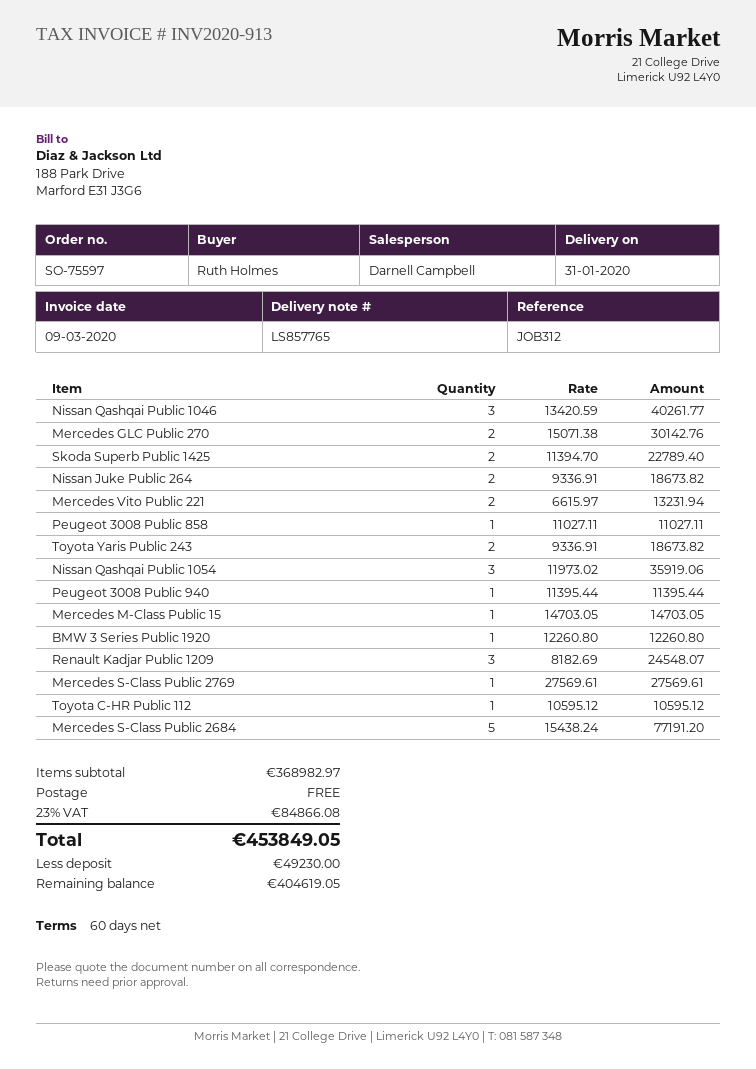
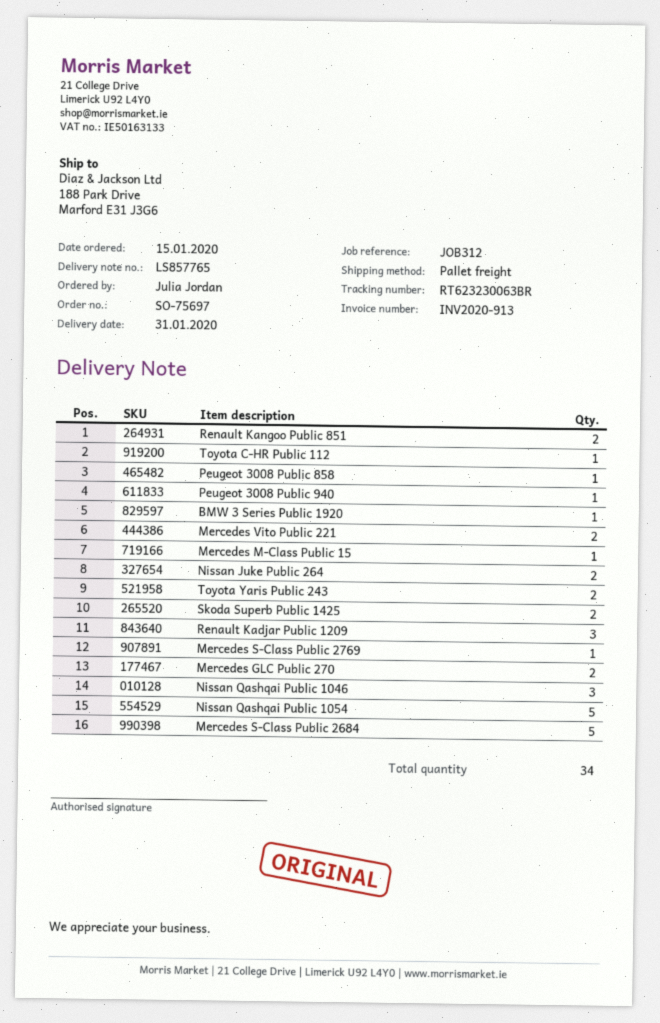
order number: SO-75597 -> SO-75697
ordered by: Ruth Holmes -> Julia Jordan
Nissan Qashqai Public 1054: 3 -> 5
Renault Kangoo Public 851: none -> 2

